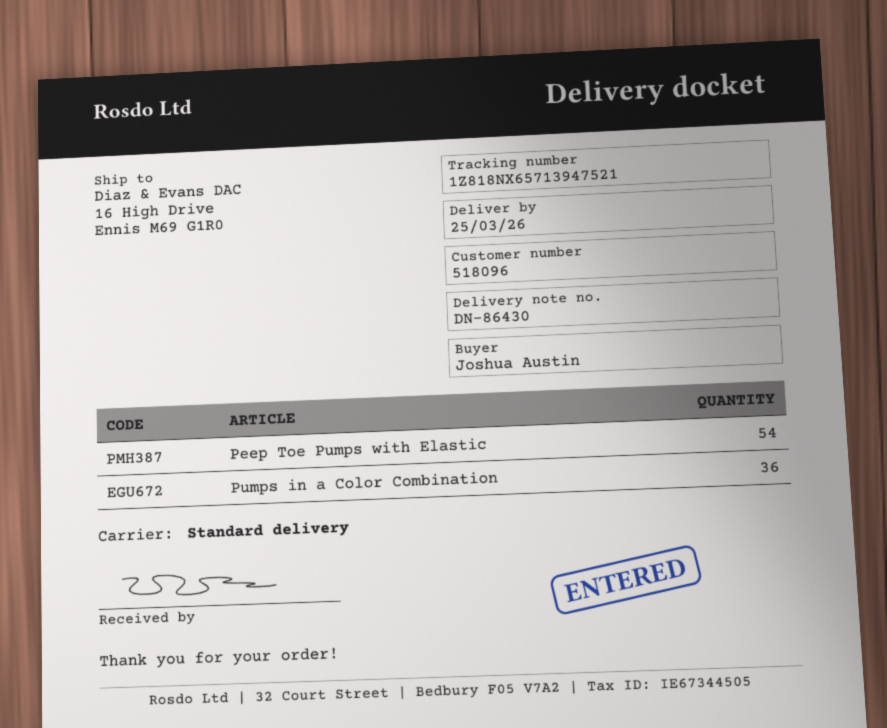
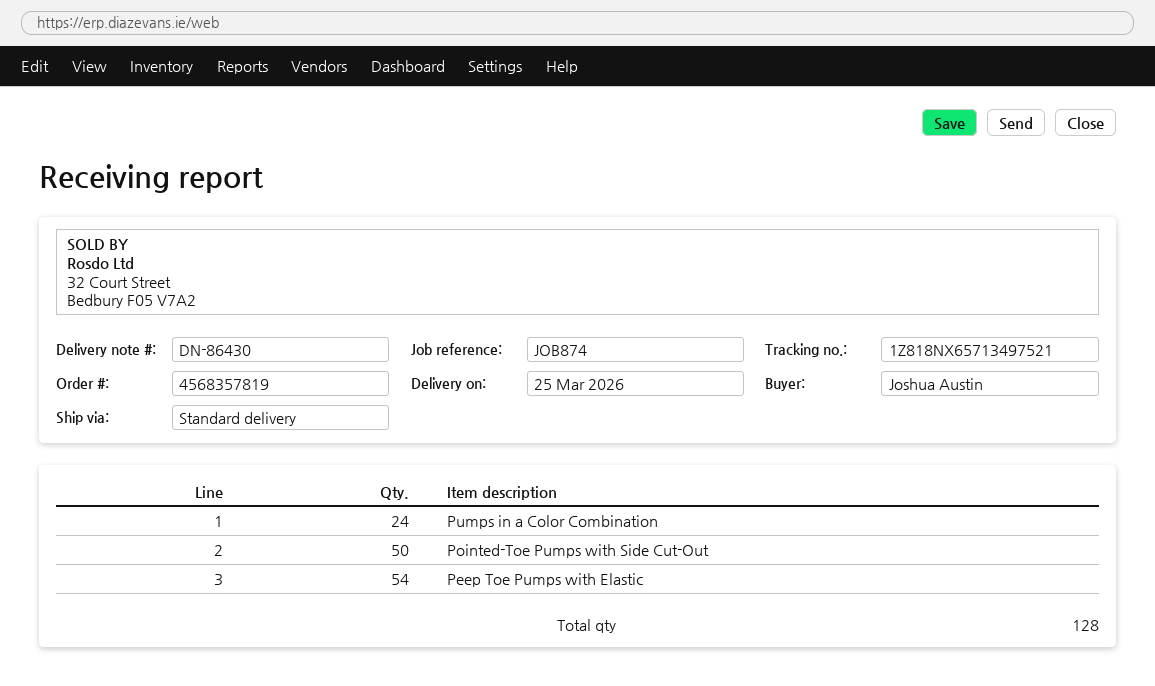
tracking number: 1Z818NX65713947521 -> 1Z818NX65713497521
Pumps in a Color Combination: 36 -> 24
Pointed-Toe Pumps with Side Cut-Out: none -> 50

